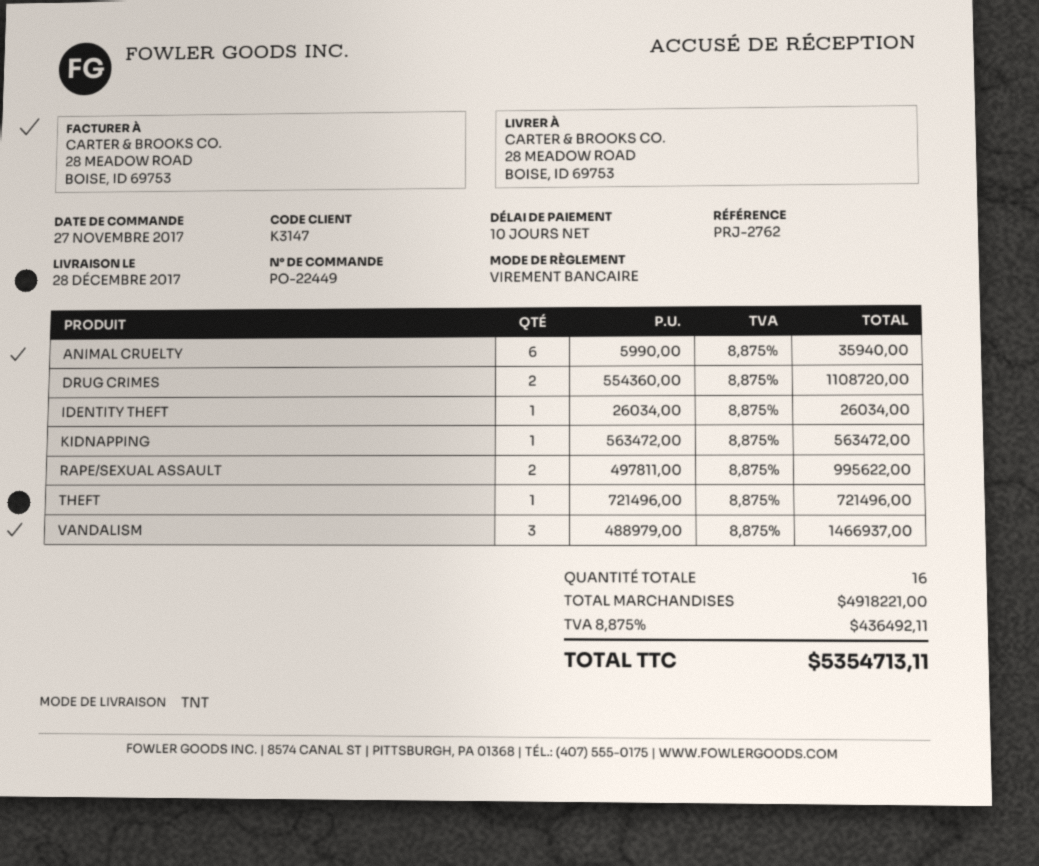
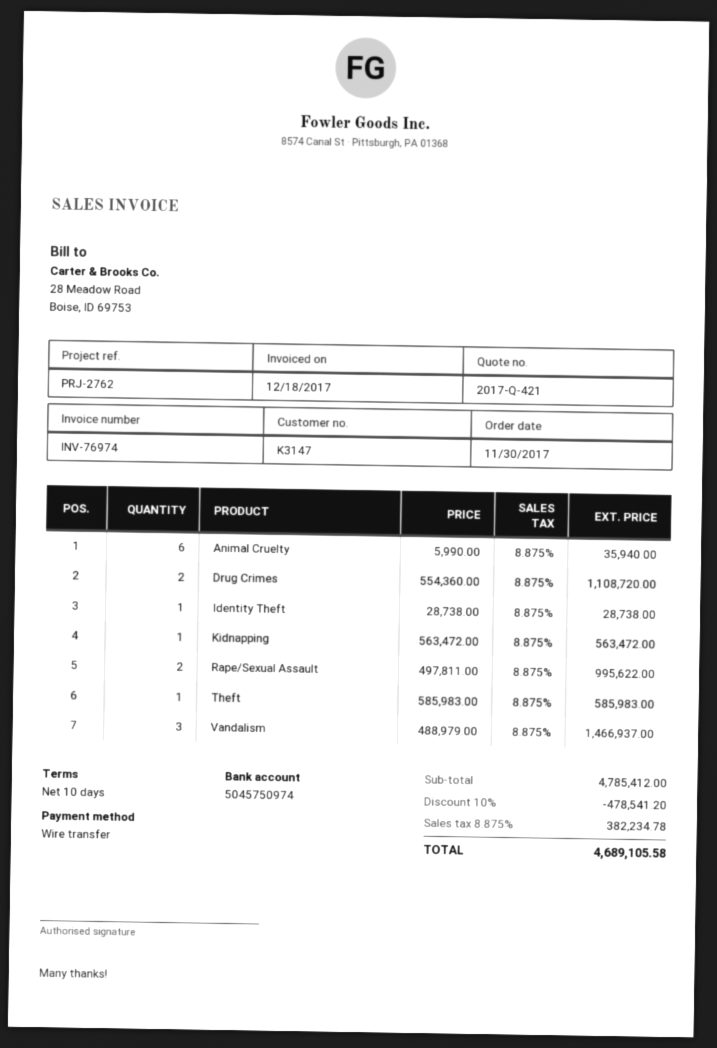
order date: 2017-11-27 -> 2017-11-30
IDENTITY THEFT: 1 x 26034.00 = 26034.00 -> 1 x 28738.00 = 28738.00
THEFT: 1 x 721496.00 = 721496.00 -> 1 x 585983.00 = 585983.00
subtotal: 4918221.00 -> 4785412.00
discount: none -> 10% = 478541.20
tax: 8.875% = 436492.11 -> 8.875% = 382234.78
total: 5354713.11 -> 4689105.58

